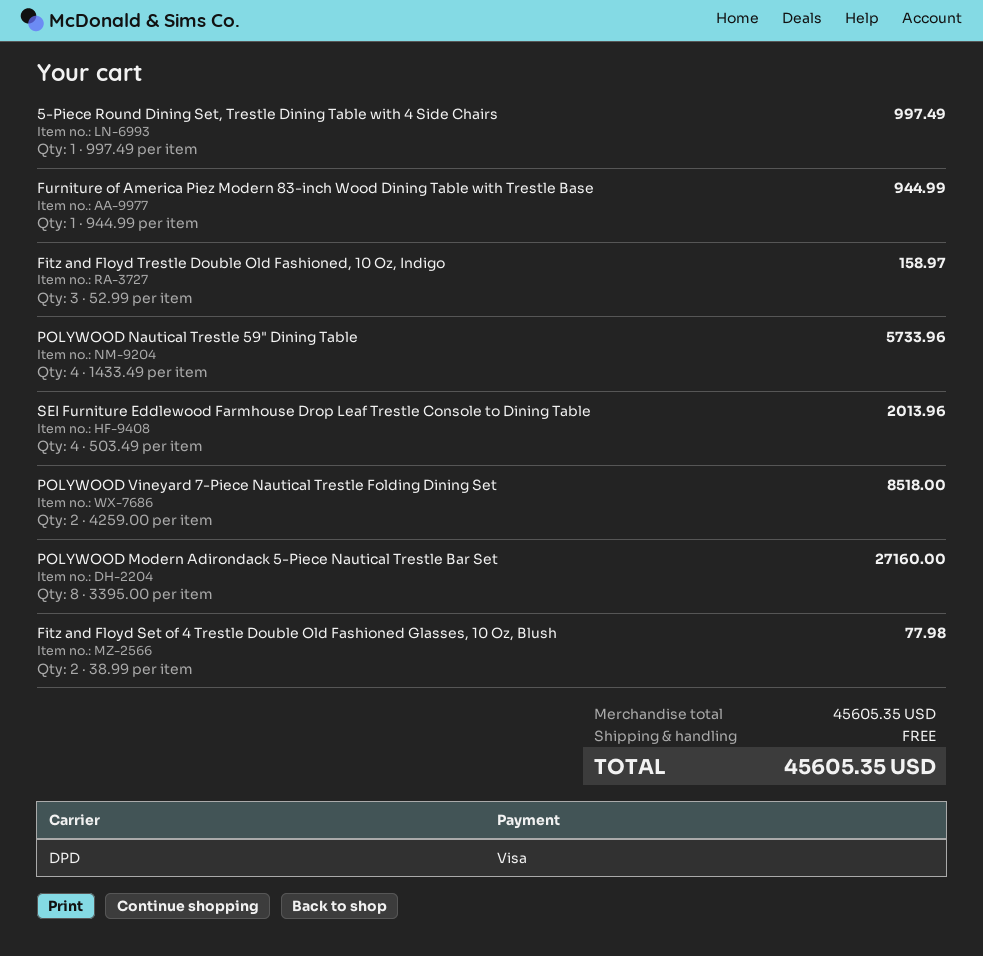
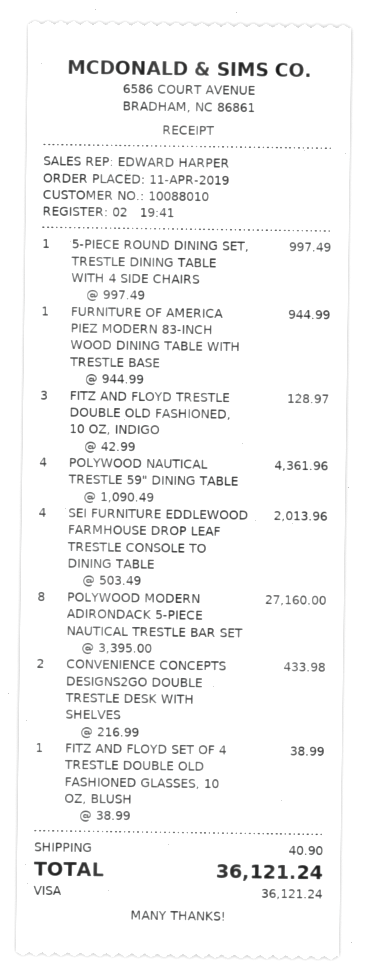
Fitz and Floyd Trestle Double Old Fashioned, 10 Oz, Indigo: 3 x 52.99 = 158.97 -> 3 x 42.99 = 128.97
POLYWOOD Nautical Trestle 59" Dining Table: 4 x 1433.49 = 5733.96 -> 4 x 1090.49 = 4361.96
POLYWOOD Vineyard 7-Piece Nautical Trestle Folding Dining Set: 2 x 4259.00 = 8518.00 -> none
Fitz and Floyd Set of 4 Trestle Double Old Fashioned Glasses, 10 Oz, Blush: 2 x 38.99 = 77.98 -> 1 x 38.99 = 38.99
CONVENIENCE CONCEPTS DESIGNS2GO DOUBLE TRESTLE DESK WITH SHELVES: none -> 2 x 216.99 = 433.98
shipping: 0.00 -> 40.90
total: 45605.35 -> 36121.24

